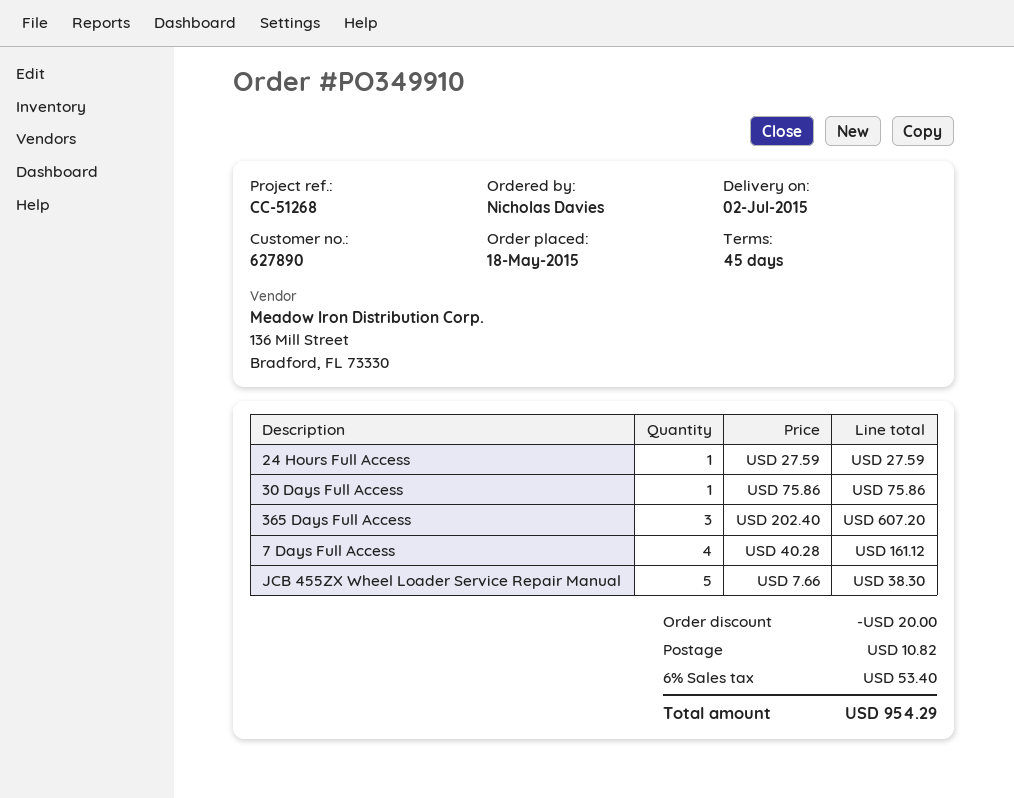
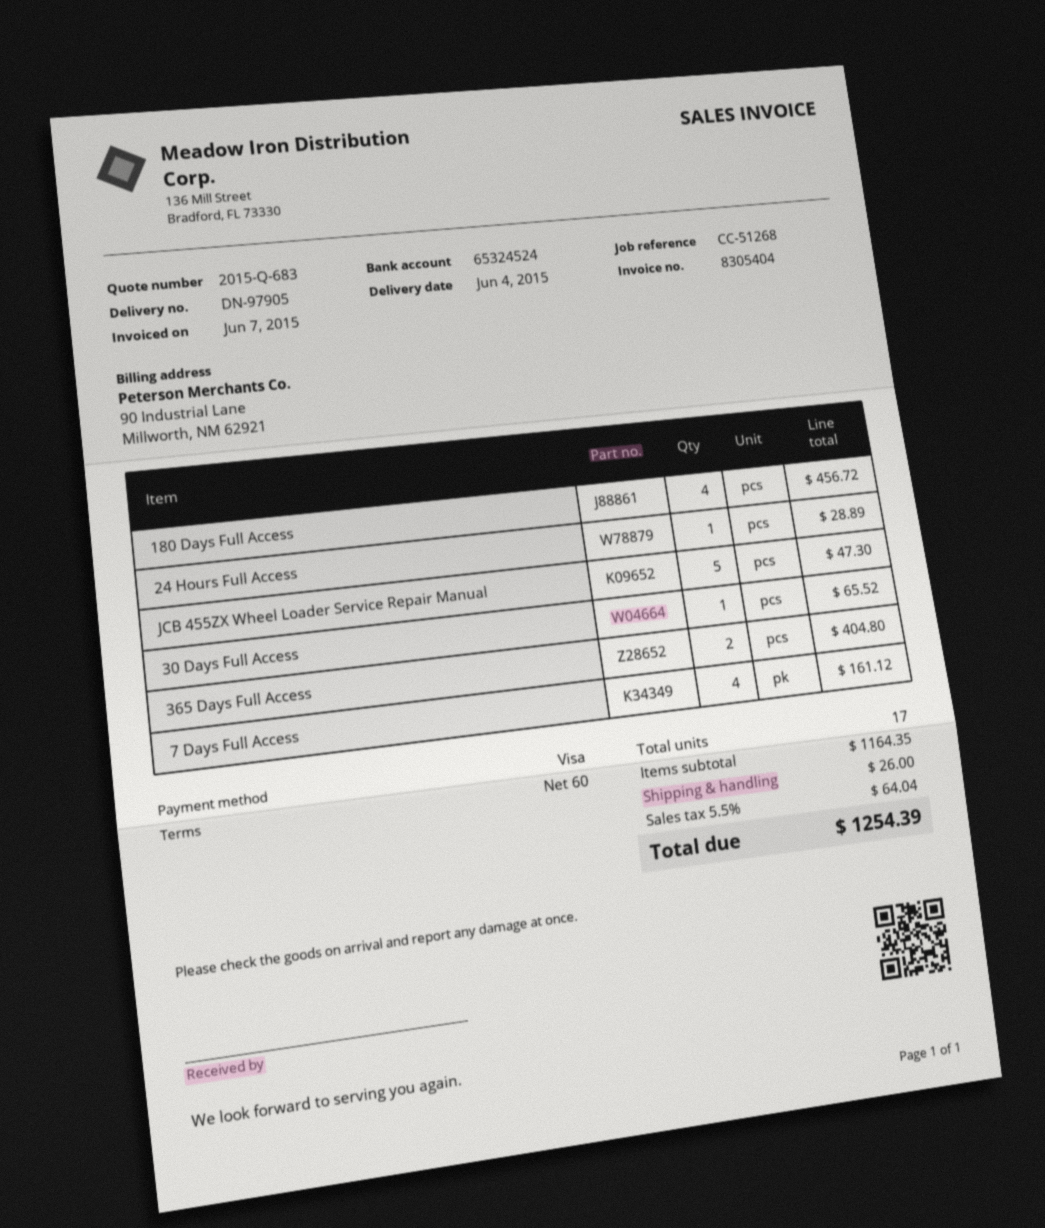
delivery date: 2015-07-02 -> 2015-06-04
payment terms: 45 days -> 60 days
24 Hours Full Access: 1 for 27.59 -> 1 for 28.89
30 Days Full Access: 1 for 75.86 -> 1 for 65.52
365 Days Full Access: 3 for 607.20 -> 2 for 404.80
JCB 455ZX Wheel Loader Service Repair Manual: 5 for 38.30 -> 5 for 47.30
180 Days Full Access: none -> 4 for 456.72
discount: 20.00 -> none
shipping: 10.82 -> 26.00
tax: 6% = 53.40 -> 5.5% = 64.04
total: 954.29 -> 1254.39

